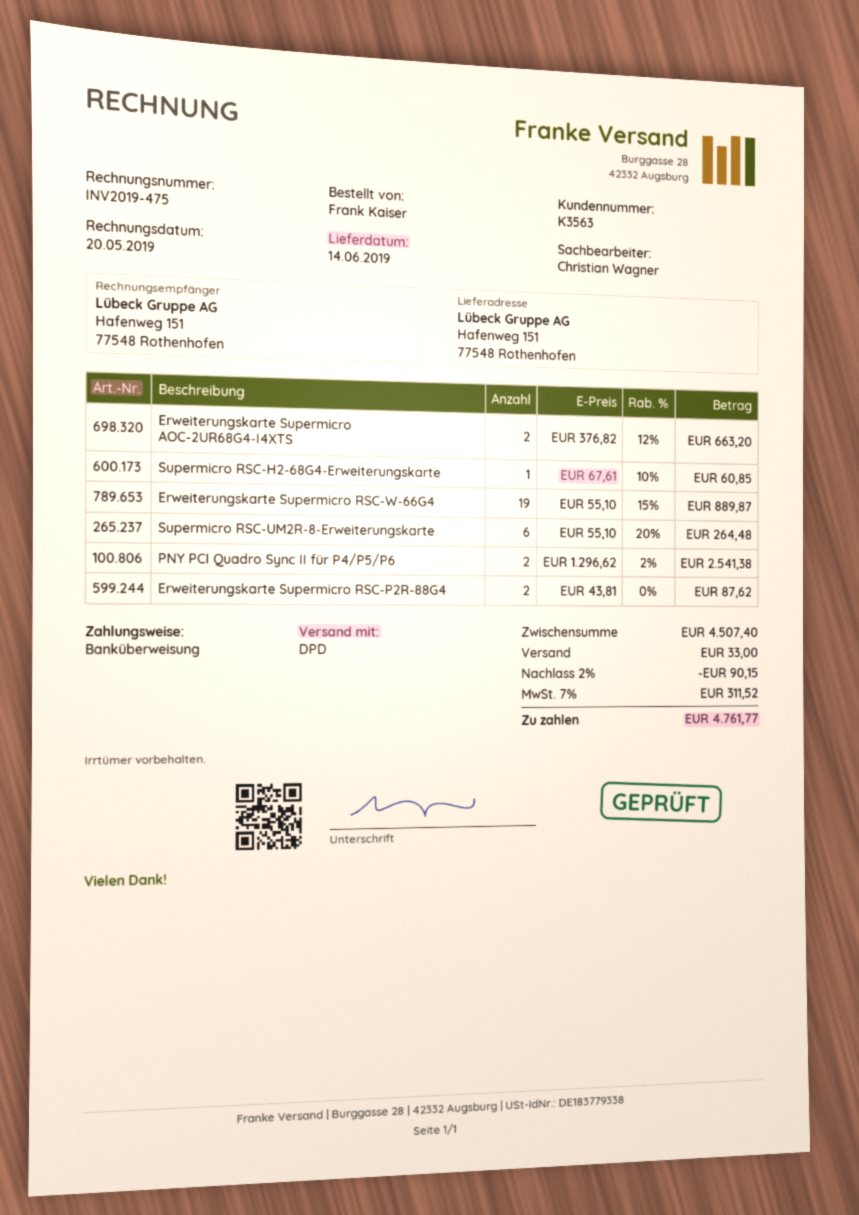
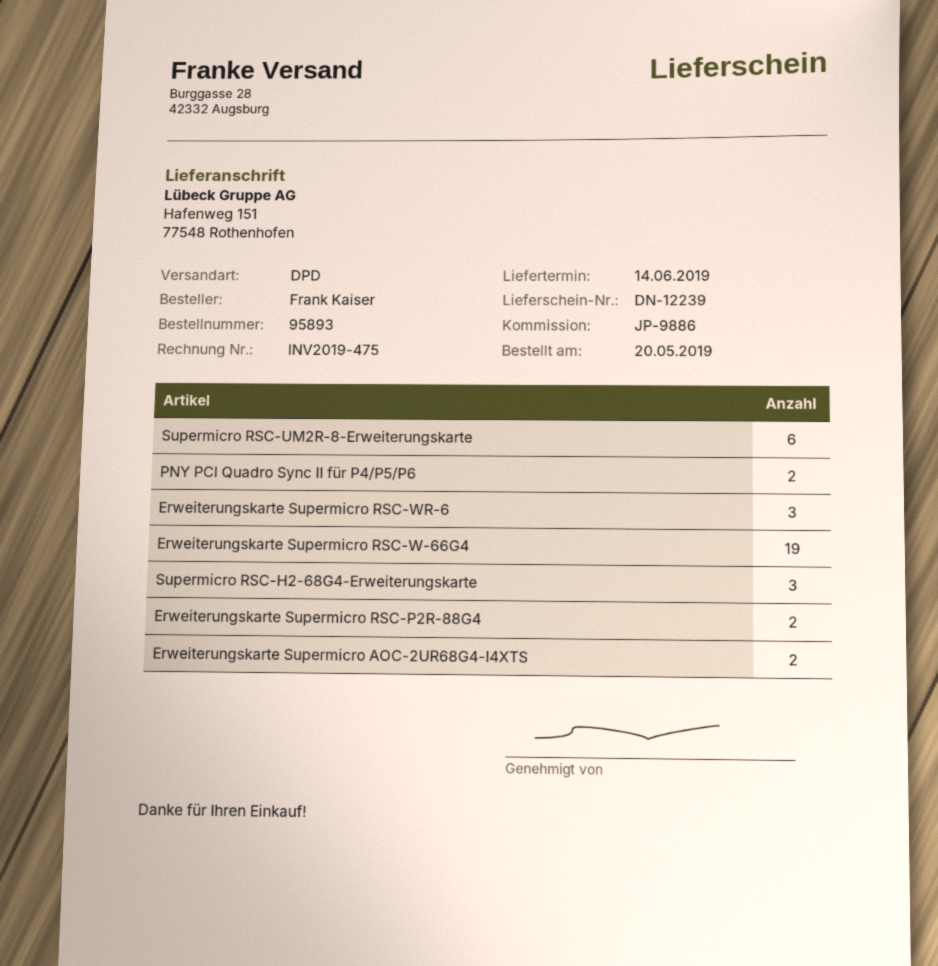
Supermicro RSC-H2-68G4-Erweiterungskarte: 1 -> 3
Erweiterungskarte Supermicro RSC-WR-6: none -> 3

